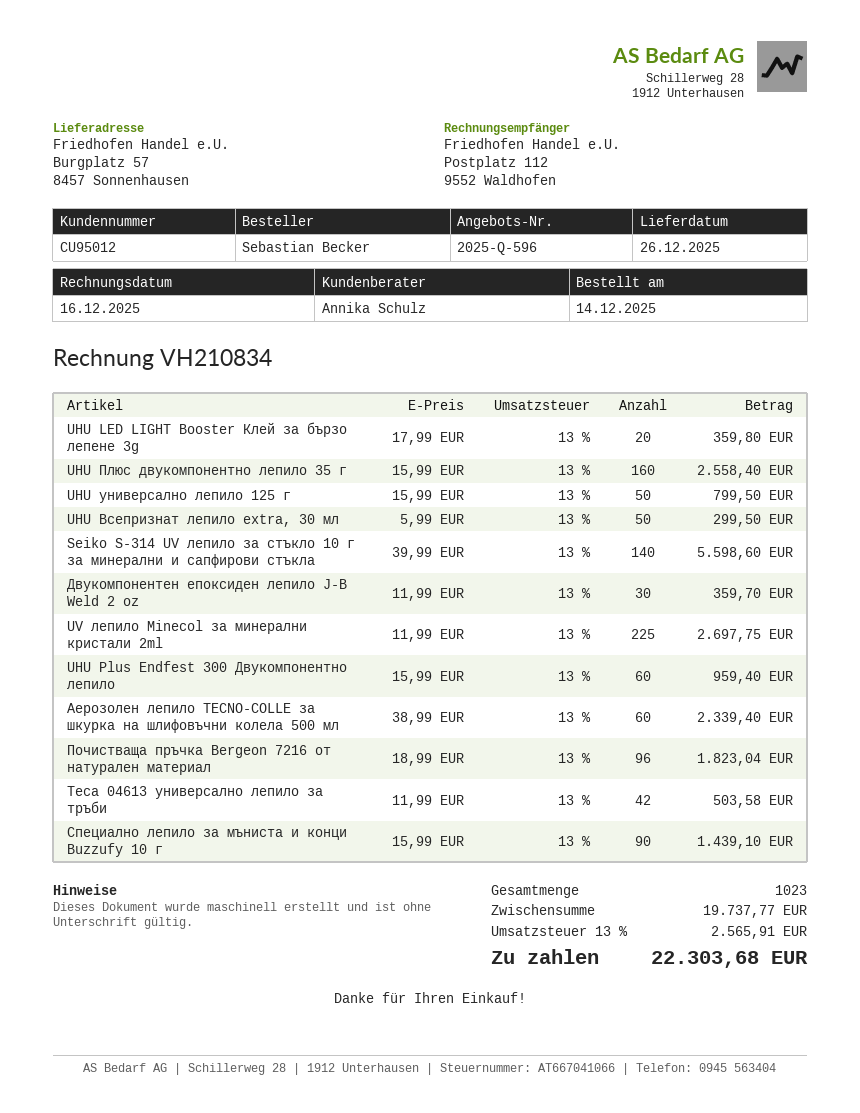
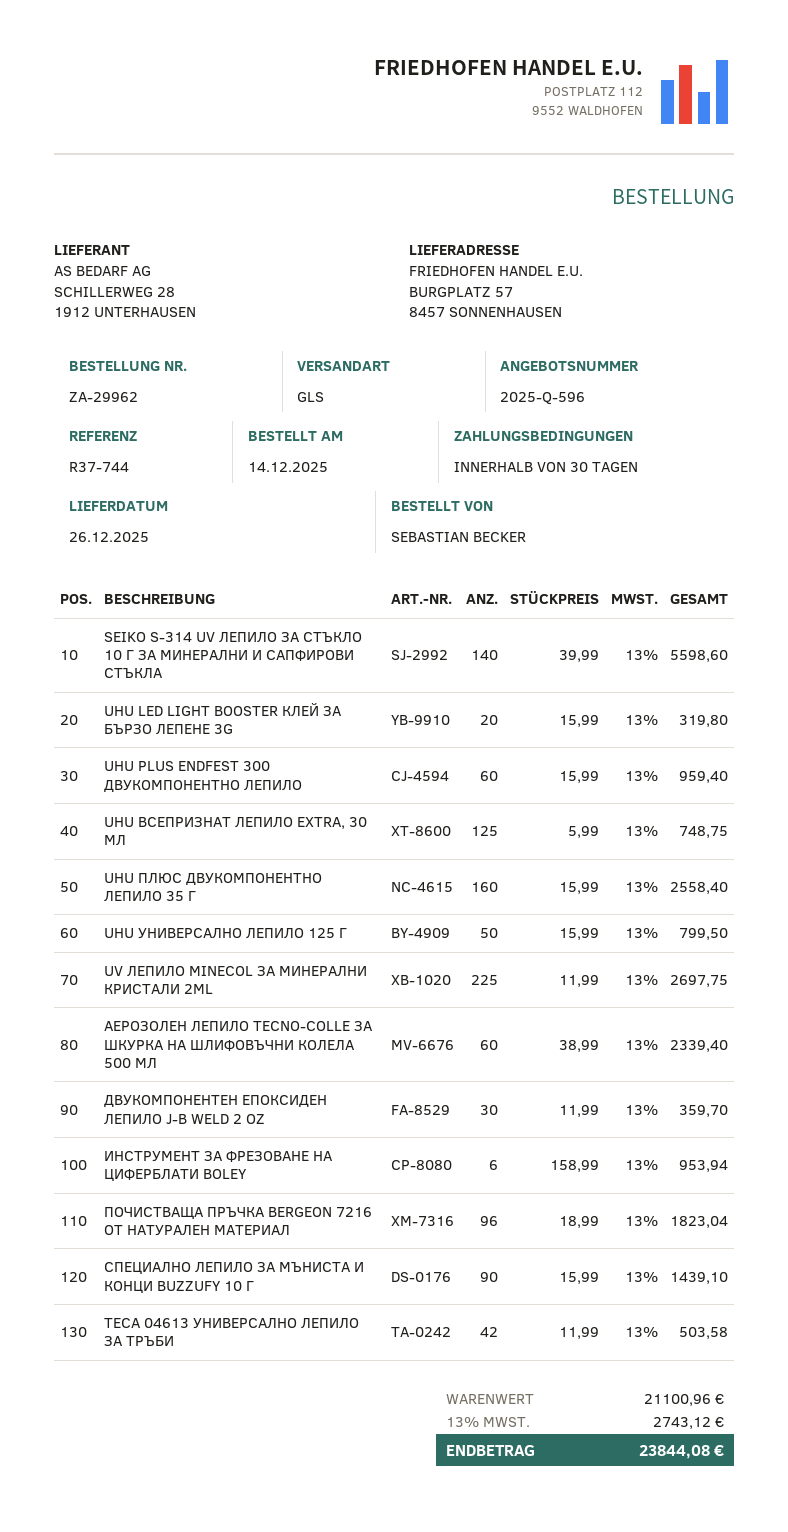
UHU LED LIGHT Booster Клей за бързо лепене 3g: 20 x 17.99 = 359.80 -> 20 x 15.99 = 319.80
UHU Всепризнат лепило extra, 30 мл: 50 x 5.99 = 299.50 -> 125 x 5.99 = 748.75
ИНСТРУМЕНТ ЗА ФРЕЗОВАНЕ НА ЦИФЕРБЛАТИ BOLEY: none -> 6 x 158.99 = 953.94
subtotal: 19737.77 -> 21100.96
tax: 13% = 2565.91 -> 13% = 2743.12
total: 22303.68 -> 23844.08

